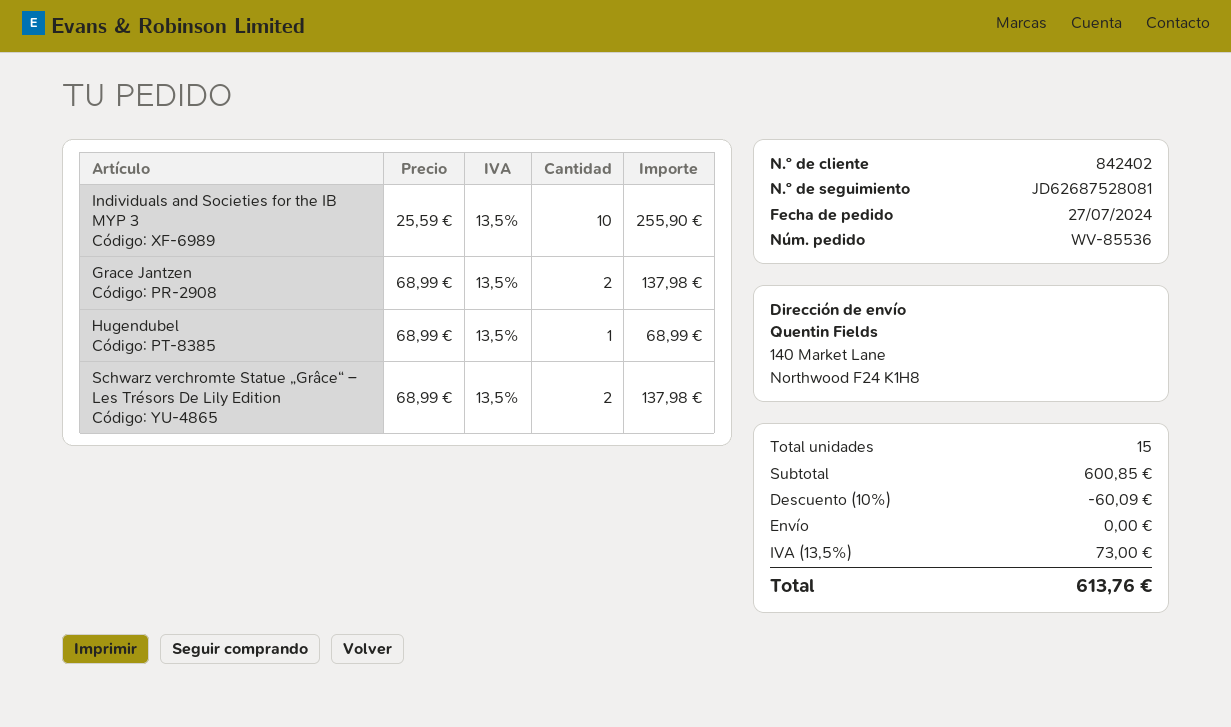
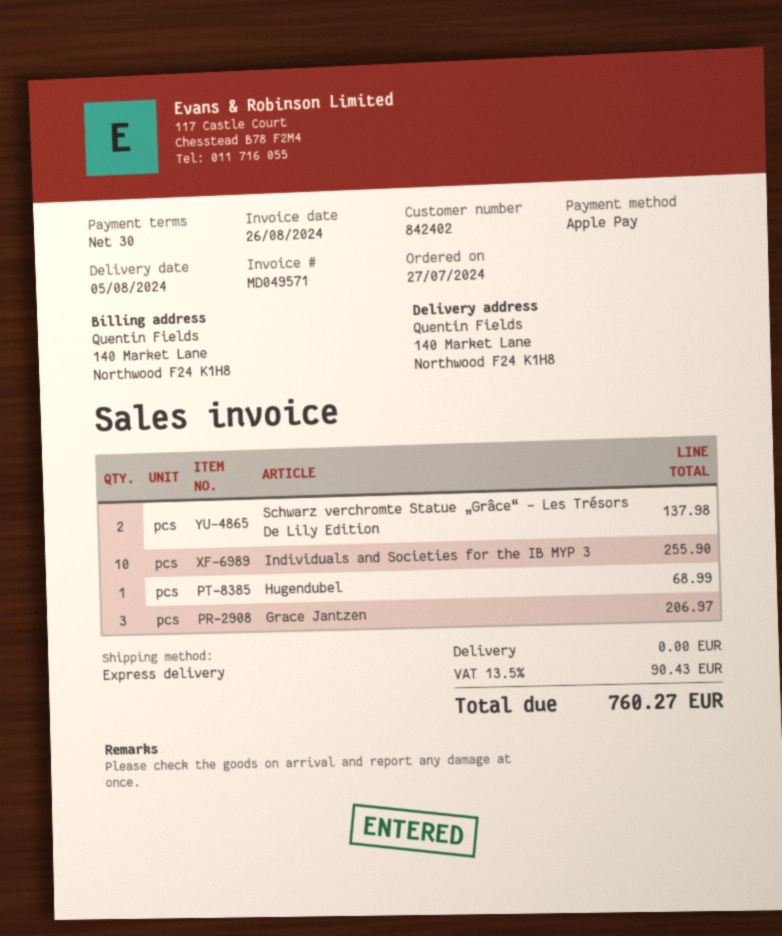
Grace Jantzen: 2 for 137.98 -> 3 for 206.97
discount: 10% = 60.09 -> none
tax: 13.5% = 73.00 -> 13.5% = 90.43
total: 613.76 -> 760.27

